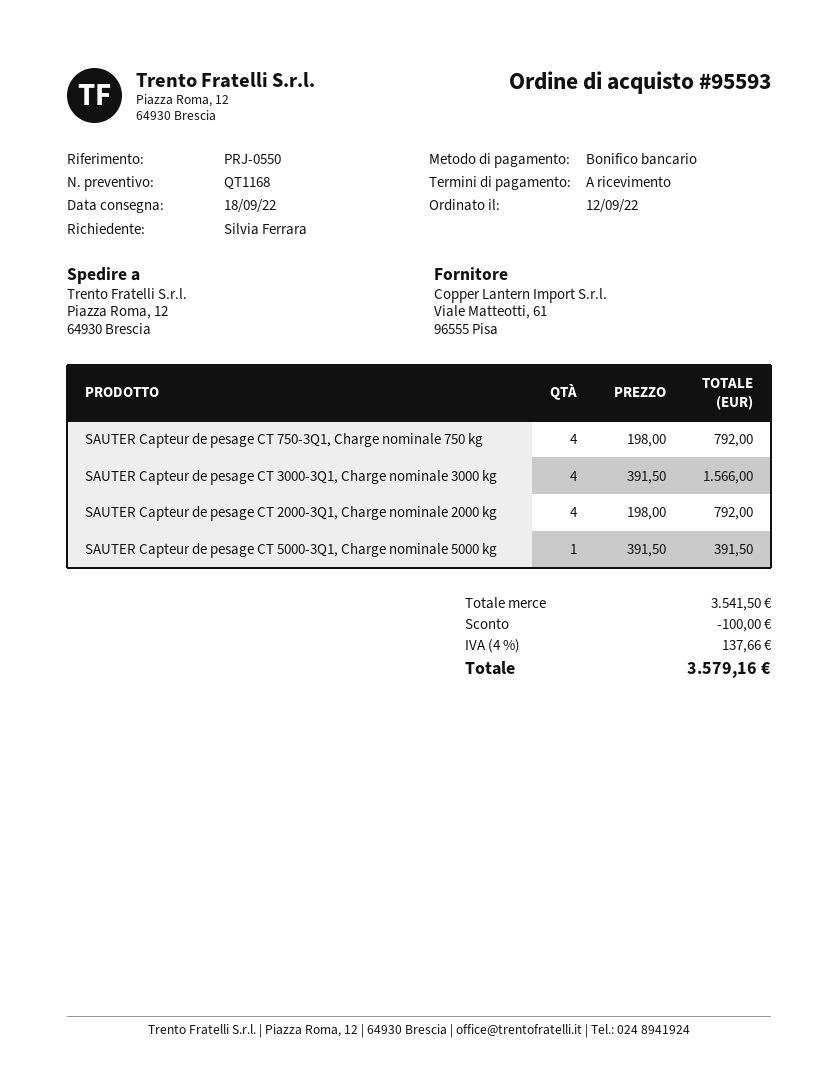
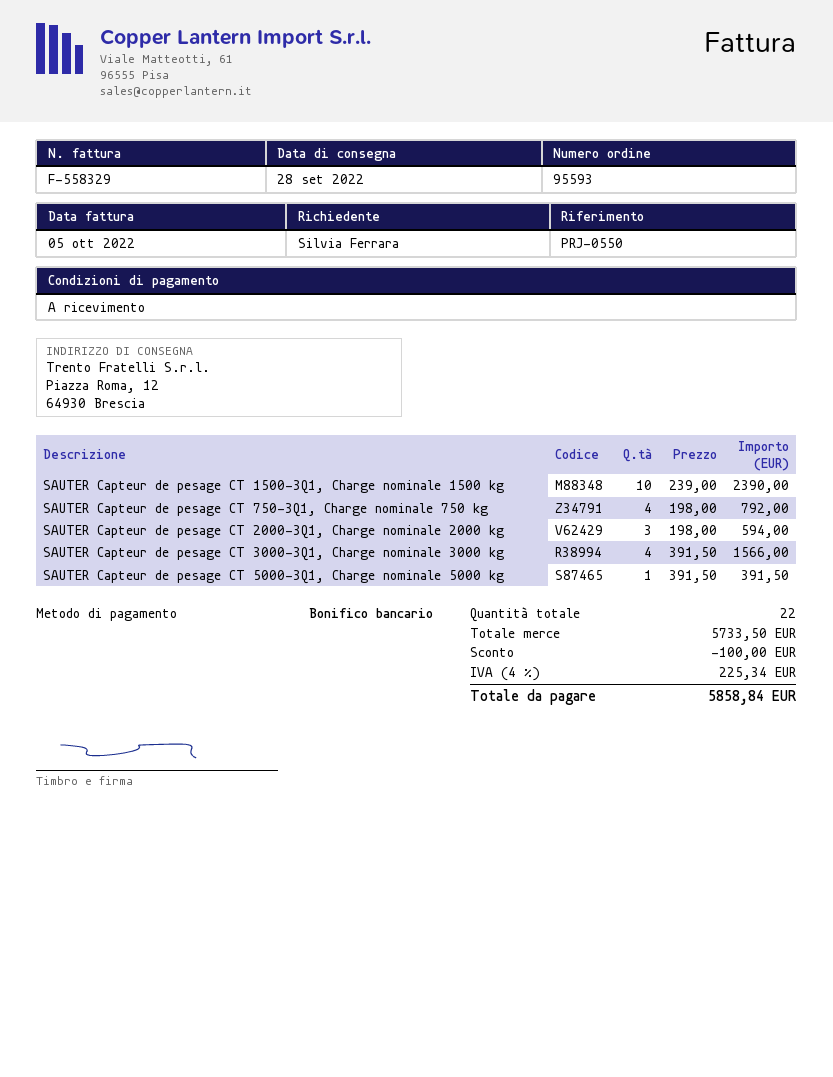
delivery date: 2022-09-18 -> 2022-09-28
SAUTER Capteur de pesage CT 2000-3Q1, Charge nominale 2000 kg: 4 x 198.00 = 792.00 -> 3 x 198.00 = 594.00
SAUTER Capteur de pesage CT 1500-3Q1, Charge nominale 1500 kg: none -> 10 x 239.00 = 2390.00
subtotal: 3541.50 -> 5733.50
tax: 4% = 137.66 -> 4% = 225.34
total: 3579.16 -> 5858.84

